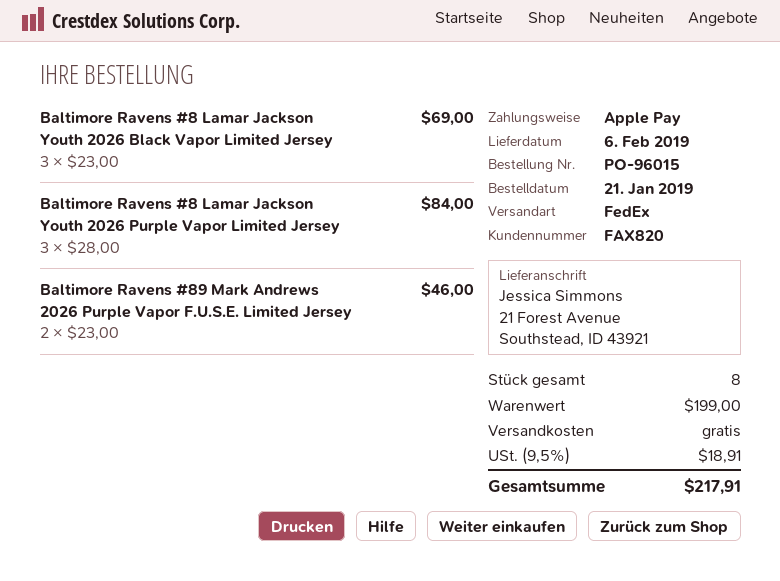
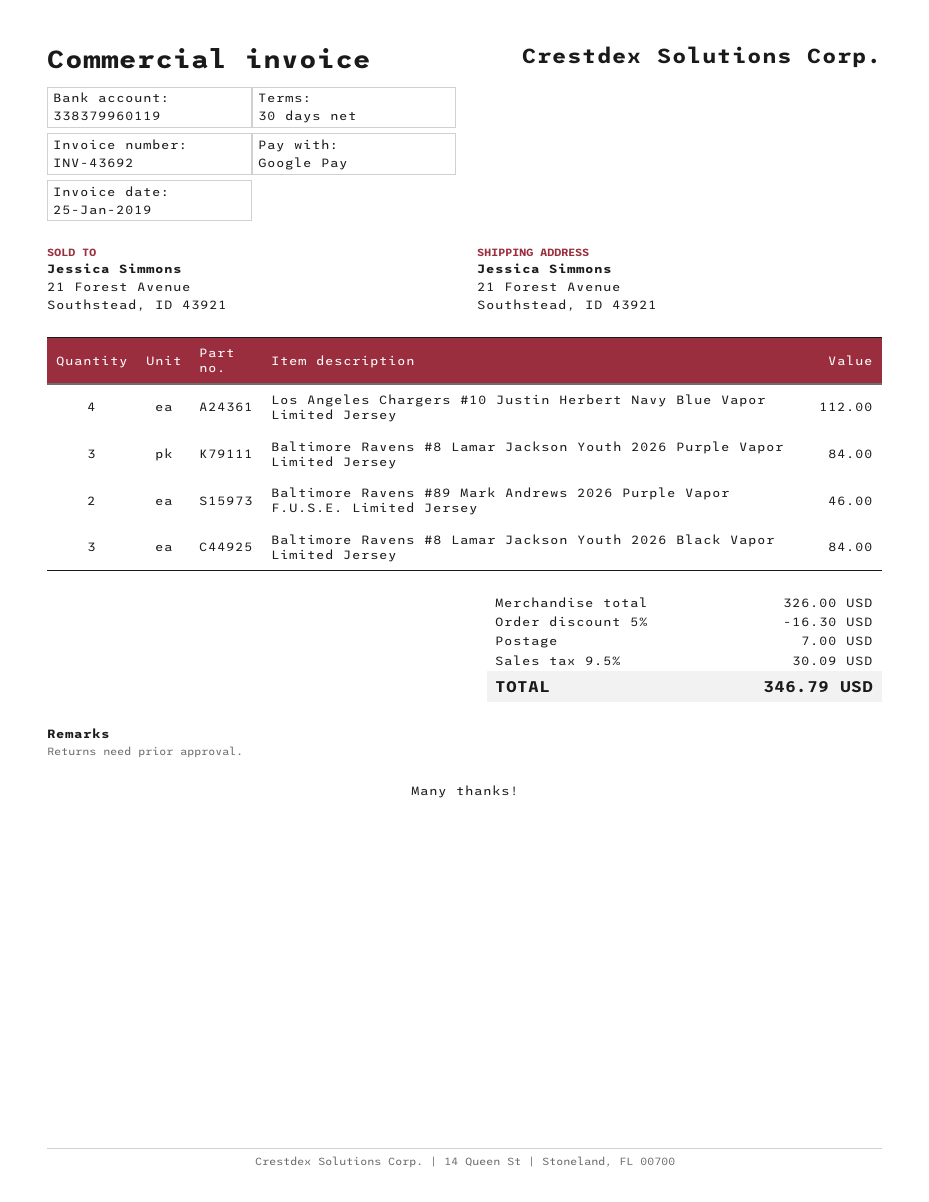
payment method: Apple Pay -> Google Pay
Baltimore Ravens #8 Lamar Jackson Youth 2026 Black Vapor Limited Jersey: 3 for 69.00 -> 3 for 84.00
Los Angeles Chargers #10 Justin Herbert Navy Blue Vapor Limited Jersey: none -> 4 for 112.00
subtotal: 199.00 -> 326.00
discount: none -> 5% = 16.30
shipping: 0.00 -> 7.00
tax: 9.5% = 18.91 -> 9.5% = 30.09
total: 217.91 -> 346.79

